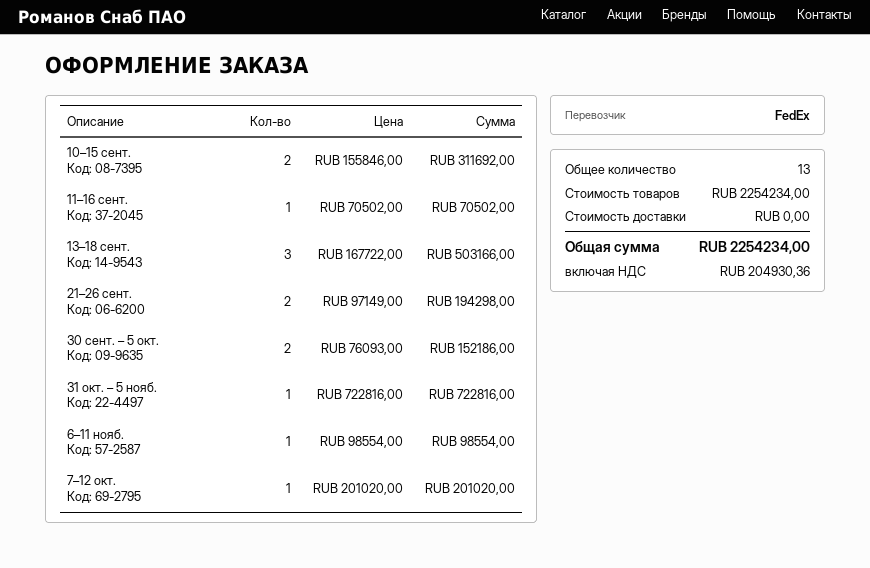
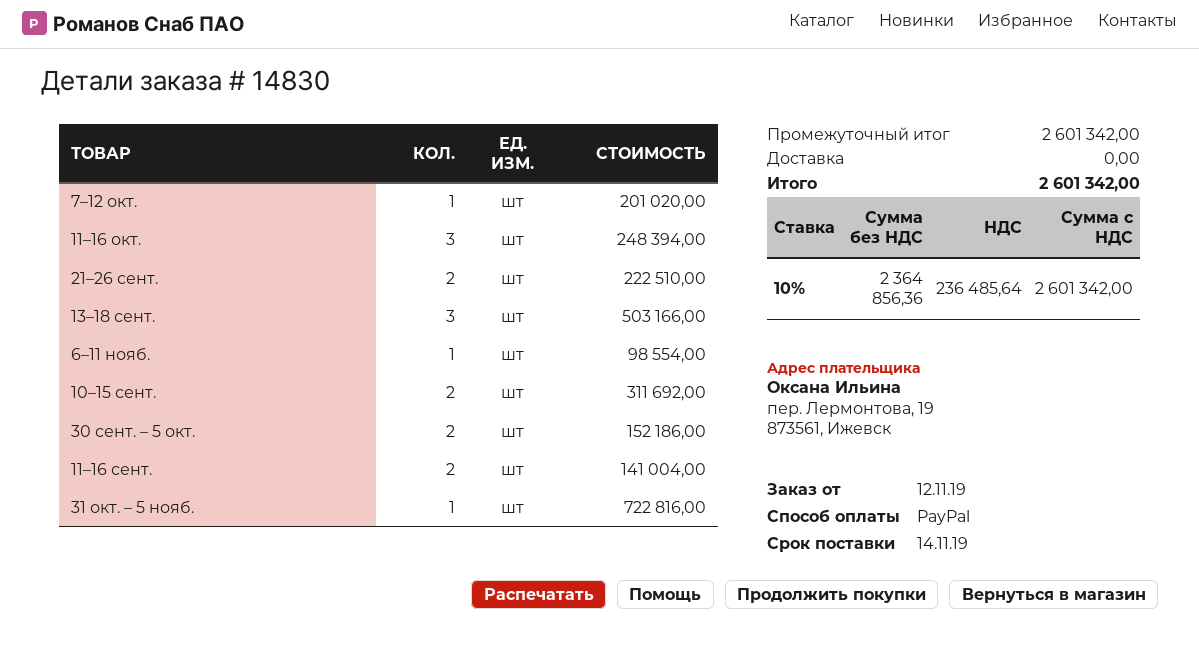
11–16 сент.: 1 for 70502.00 -> 2 for 141004.00
21–26 сент.: 2 for 194298.00 -> 2 for 222510.00
11–16 окт.: none -> 3 for 248394.00
subtotal: 2254234.00 -> 2601342.00
tax: 204930.36 -> 236485.64
total: 2254234.00 -> 2601342.00

